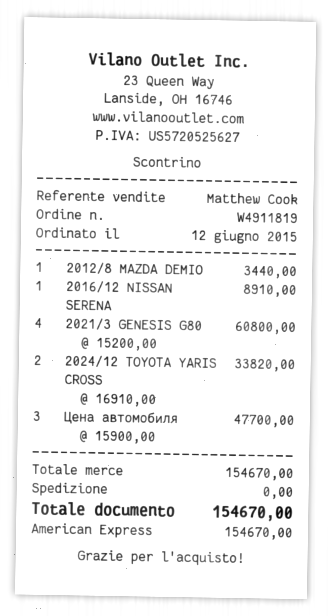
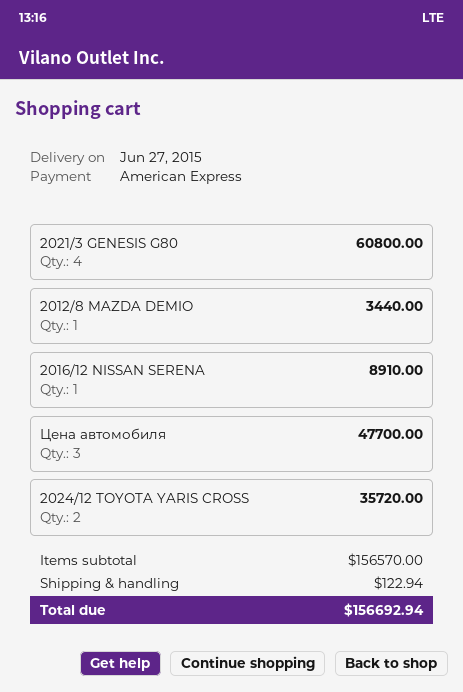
2024/12 TOYOTA YARIS CROSS: 2 for 33820.00 -> 2 for 35720.00
subtotal: 154670.00 -> 156570.00
shipping: 0.00 -> 122.94
total: 154670.00 -> 156692.94

